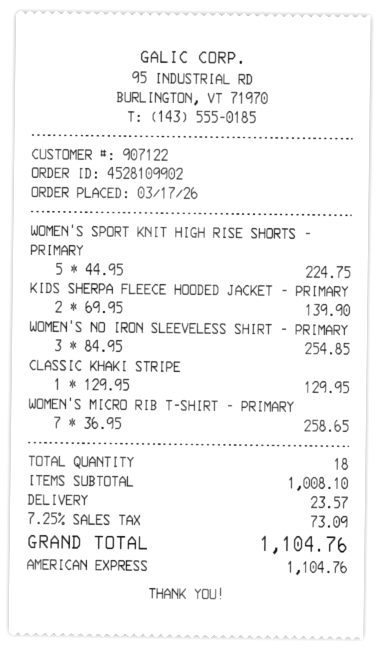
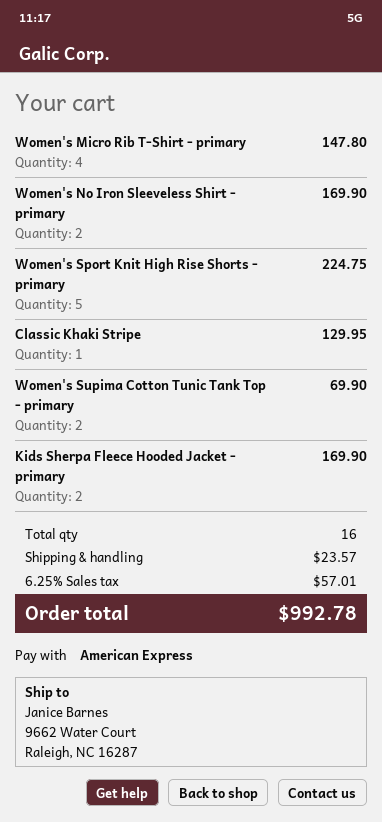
KIDS SHERPA FLEECE HOODED JACKET - PRIMARY: 2 for 139.90 -> 2 for 169.90
WOMEN'S NO IRON SLEEVELESS SHIRT - PRIMARY: 3 for 254.85 -> 2 for 169.90
WOMEN'S MICRO RIB T-SHIRT - PRIMARY: 7 for 258.65 -> 4 for 147.80
Women's Supima Cotton Tunic Tank Top - primary: none -> 2 for 69.90
total quantity: 18 -> 16
tax: 7.25% = 73.09 -> 6.25% = 57.01
total: 1104.76 -> 992.78

